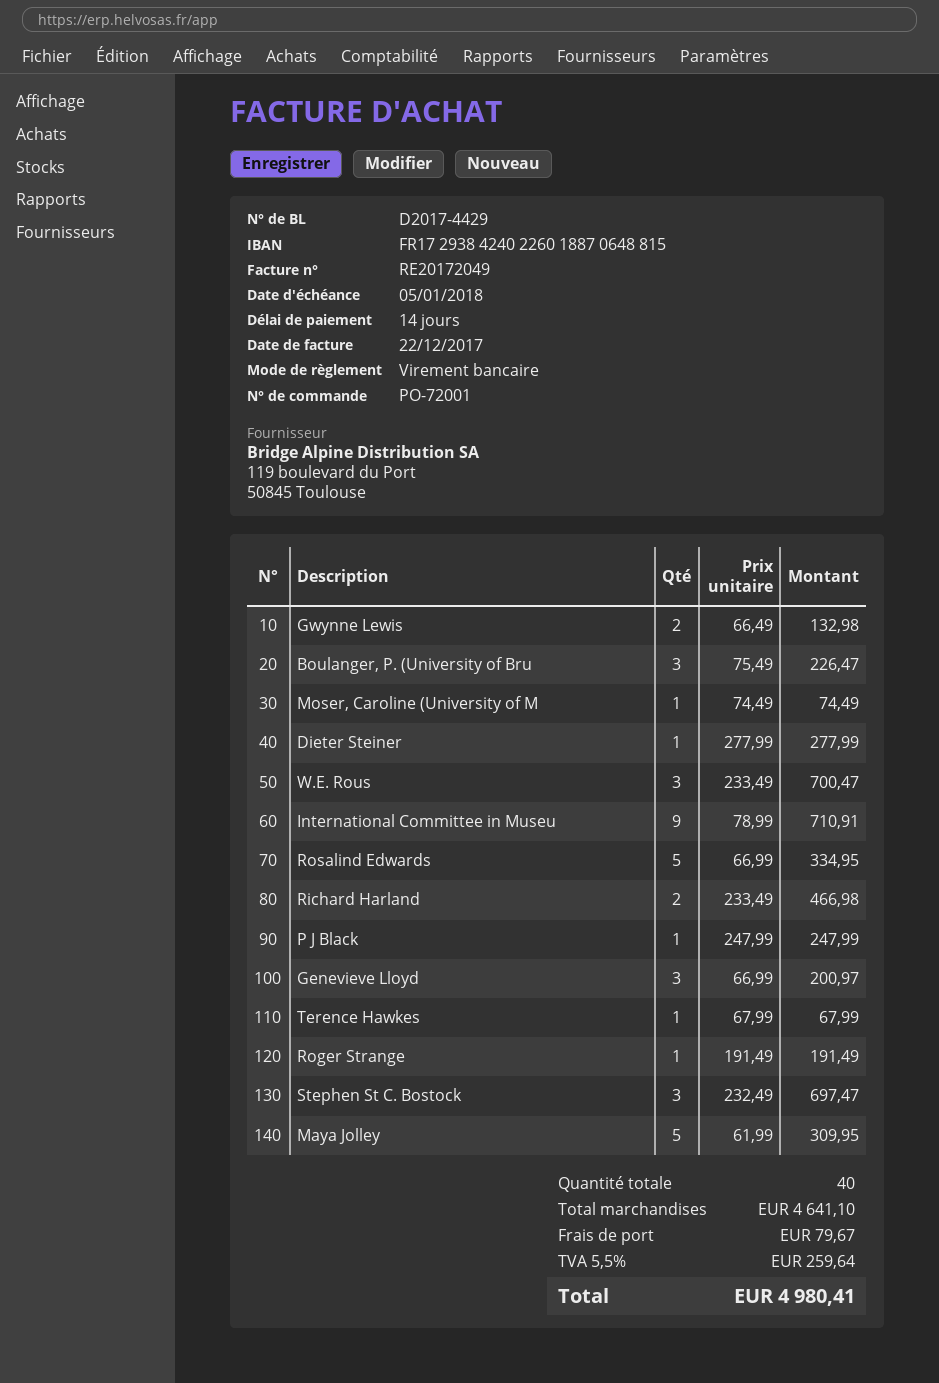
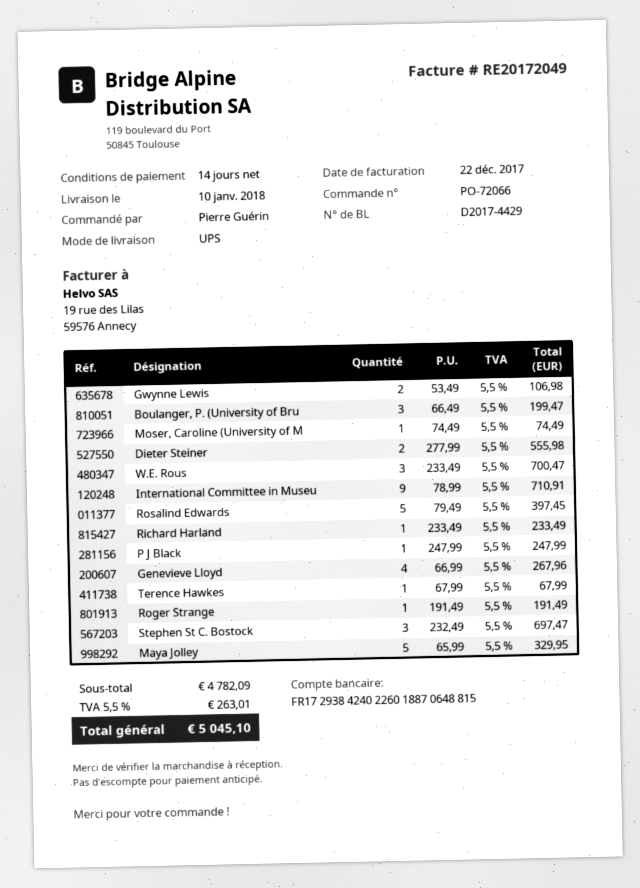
order number: PO-72001 -> PO-72066
Gwynne Lewis: 2 x 66.49 = 132.98 -> 2 x 53.49 = 106.98
Boulanger, P. (University of Bru: 3 x 75.49 = 226.47 -> 3 x 66.49 = 199.47
Dieter Steiner: 1 x 277.99 = 277.99 -> 2 x 277.99 = 555.98
Rosalind Edwards: 5 x 66.99 = 334.95 -> 5 x 79.49 = 397.45
Richard Harland: 2 x 233.49 = 466.98 -> 1 x 233.49 = 233.49
Genevieve Lloyd: 3 x 66.99 = 200.97 -> 4 x 66.99 = 267.96
Maya Jolley: 5 x 61.99 = 309.95 -> 5 x 65.99 = 329.95
subtotal: 4641.10 -> 4782.09
shipping: 79.67 -> none
tax: 5.5% = 259.64 -> 5.5% = 263.01
total: 4980.41 -> 5045.10

